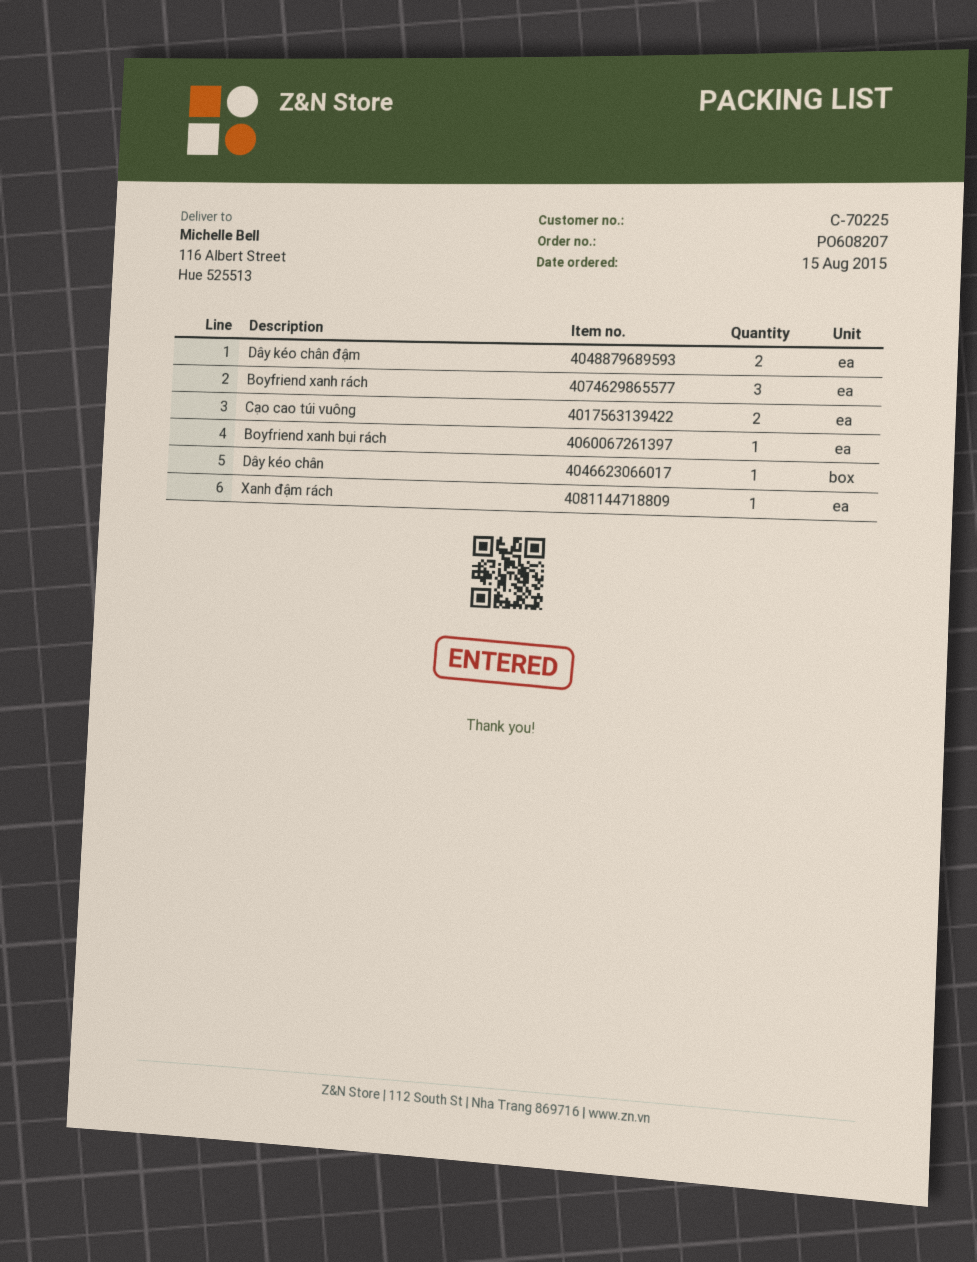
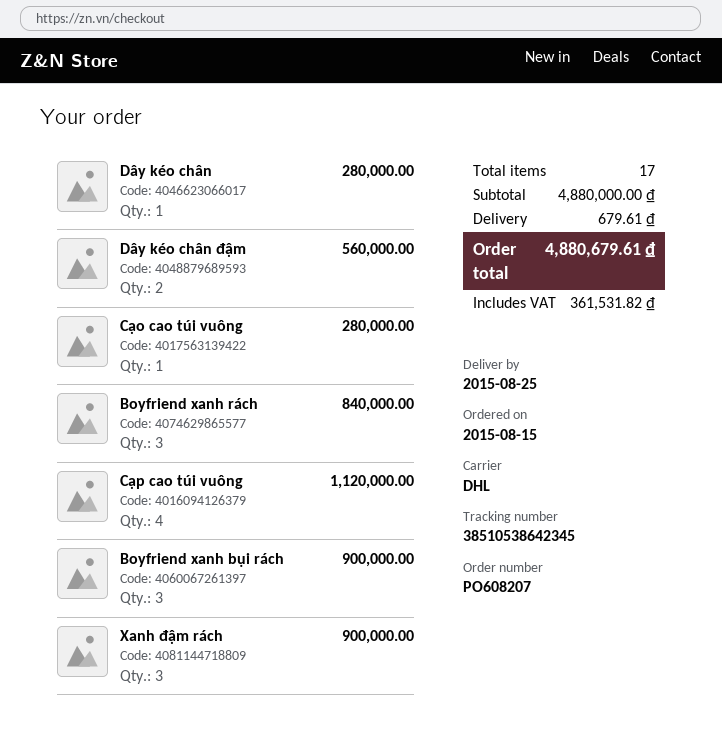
Cạo cao túi vuông: 2 -> 1
Boyfriend xanh bụi rách: 1 -> 3
Xanh đậm rách: 1 -> 3
Cạp cao túi vuông: none -> 4

